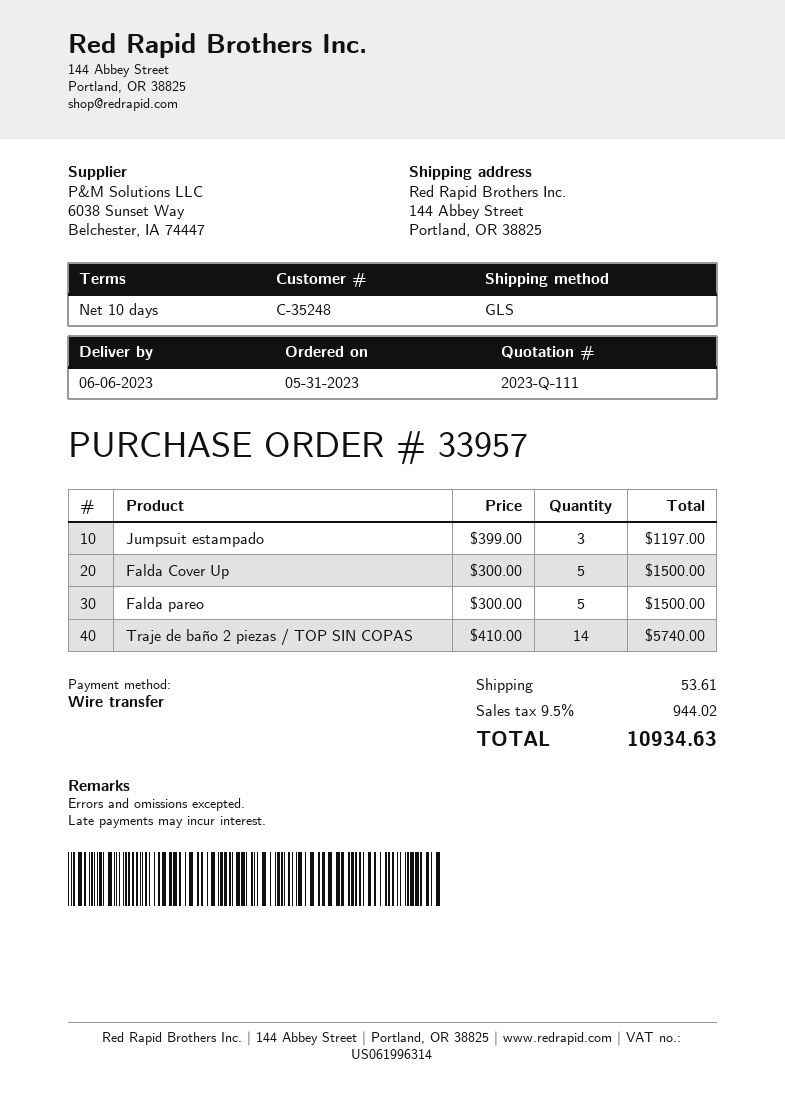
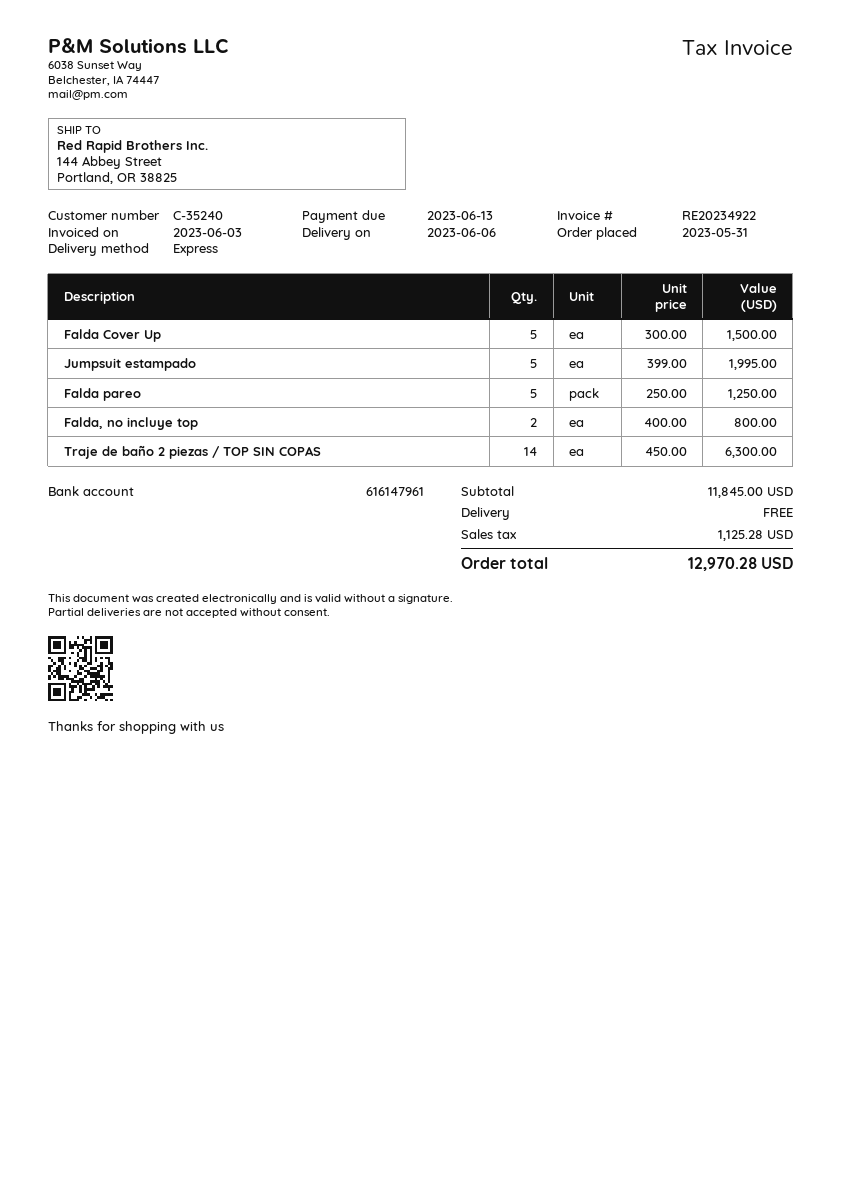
customer number: C-35248 -> C-35240
shipping method: GLS -> express
Jumpsuit estampado: 3 x 399.00 = 1197.00 -> 5 x 399.00 = 1995.00
Falda pareo: 5 x 300.00 = 1500.00 -> 5 x 250.00 = 1250.00
Traje de baño 2 piezas / TOP SIN COPAS: 14 x 410.00 = 5740.00 -> 14 x 450.00 = 6300.00
Falda, no incluye top: none -> 2 x 400.00 = 800.00
shipping: 53.61 -> 0.00
tax: 944.02 -> 1125.28
total: 10934.63 -> 12970.28

